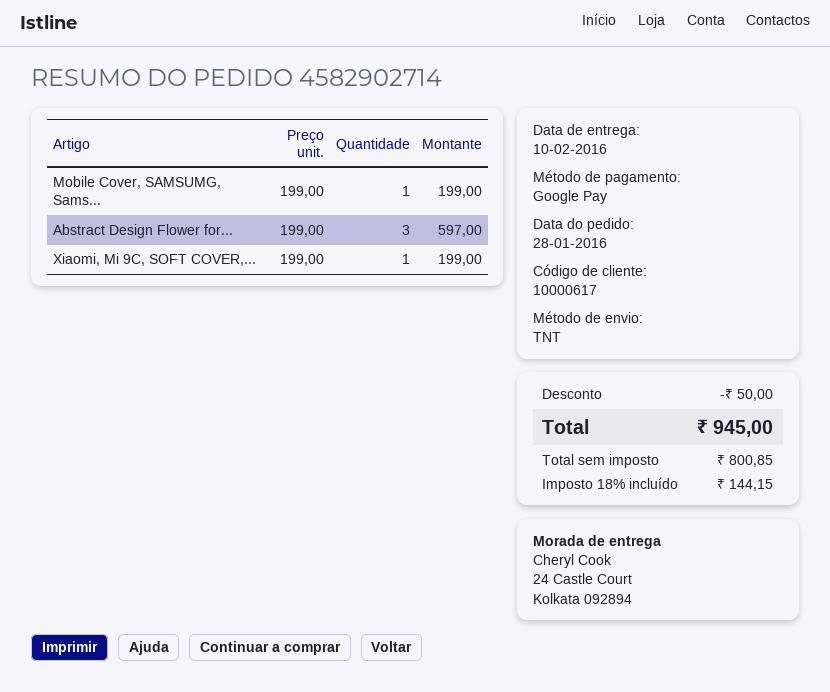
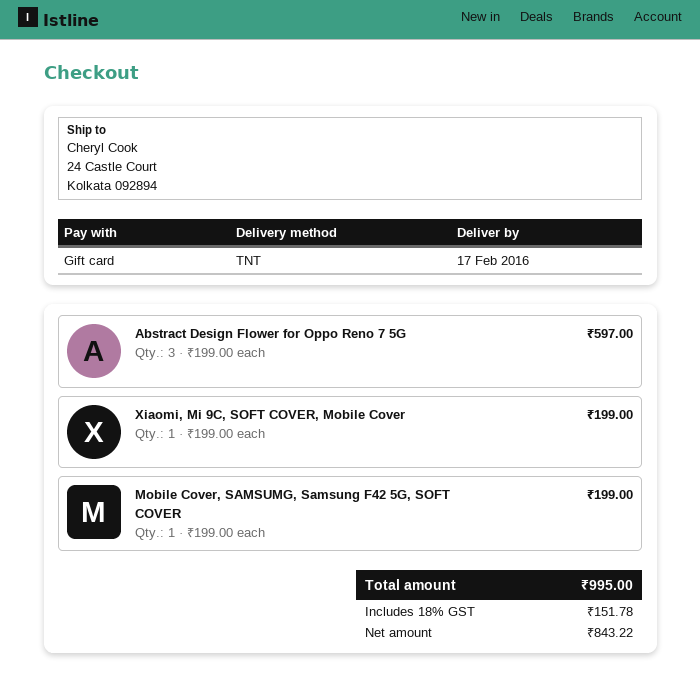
delivery date: 2016-02-10 -> 2016-02-17
payment method: Google Pay -> gift card
discount: 50.00 -> none
net: 800.85 -> 843.22
tax: 18% = 144.15 -> 18% = 151.78
total: 945.00 -> 995.00

